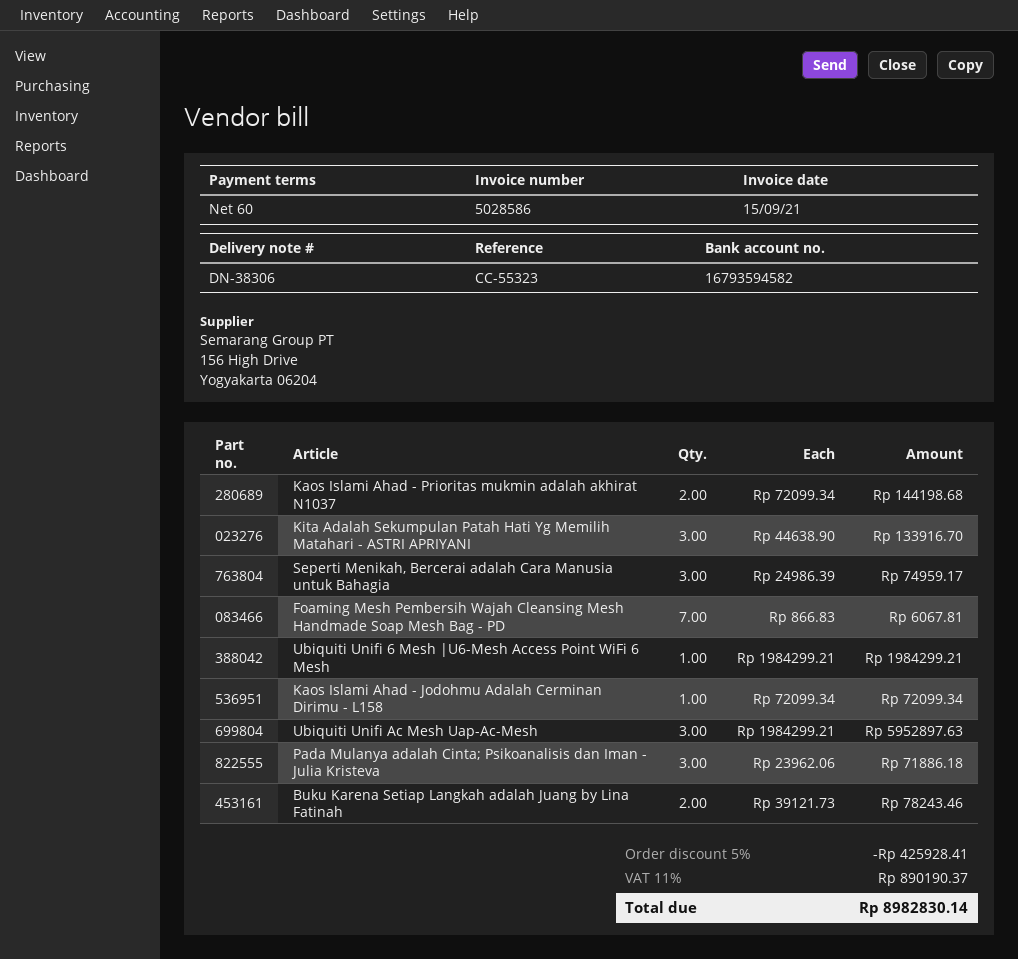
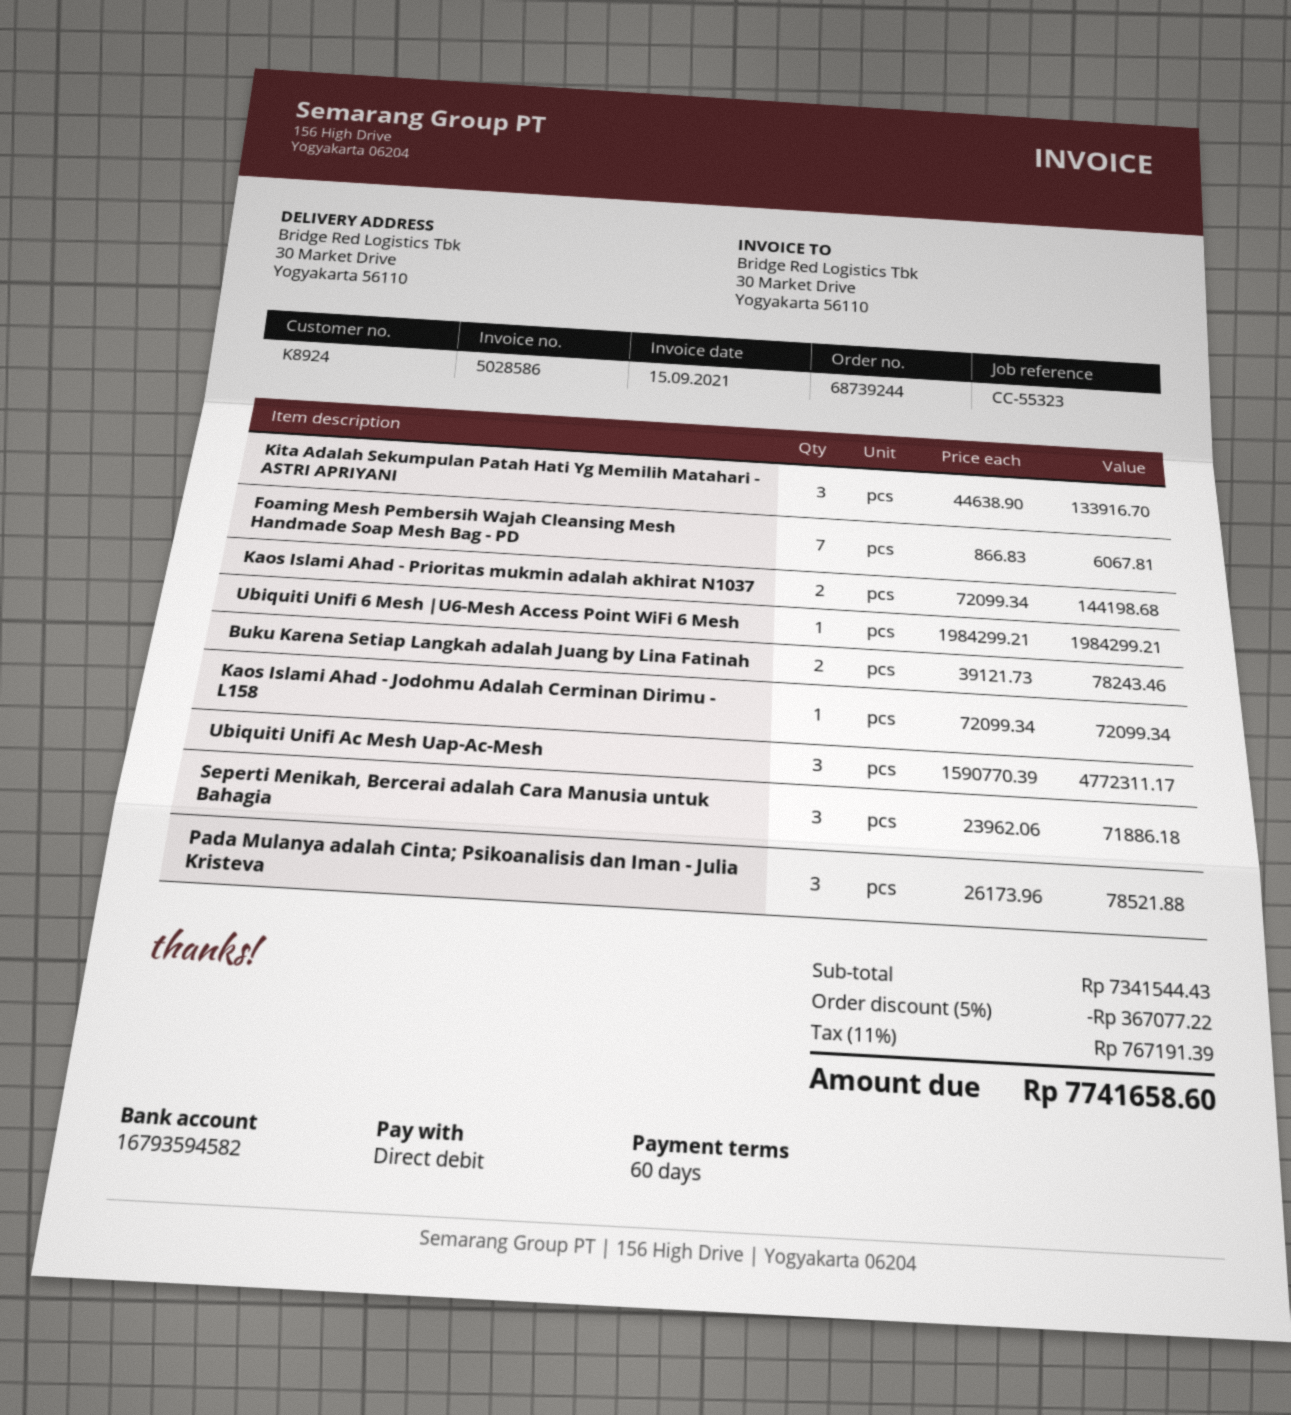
Seperti Menikah, Bercerai adalah Cara Manusia untuk Bahagia: 3 x 24986.39 = 74959.17 -> 3 x 23962.06 = 71886.18
Ubiquiti Unifi Ac Mesh Uap-Ac-Mesh: 3 x 1984299.21 = 5952897.63 -> 3 x 1590770.39 = 4772311.17
Pada Mulanya adalah Cinta; Psikoanalisis dan Iman - Julia Kristeva: 3 x 23962.06 = 71886.18 -> 3 x 26173.96 = 78521.88
discount: 5% = 425928.41 -> 5% = 367077.22
tax: 11% = 890190.37 -> 11% = 767191.39
total: 8982830.14 -> 7741658.60

